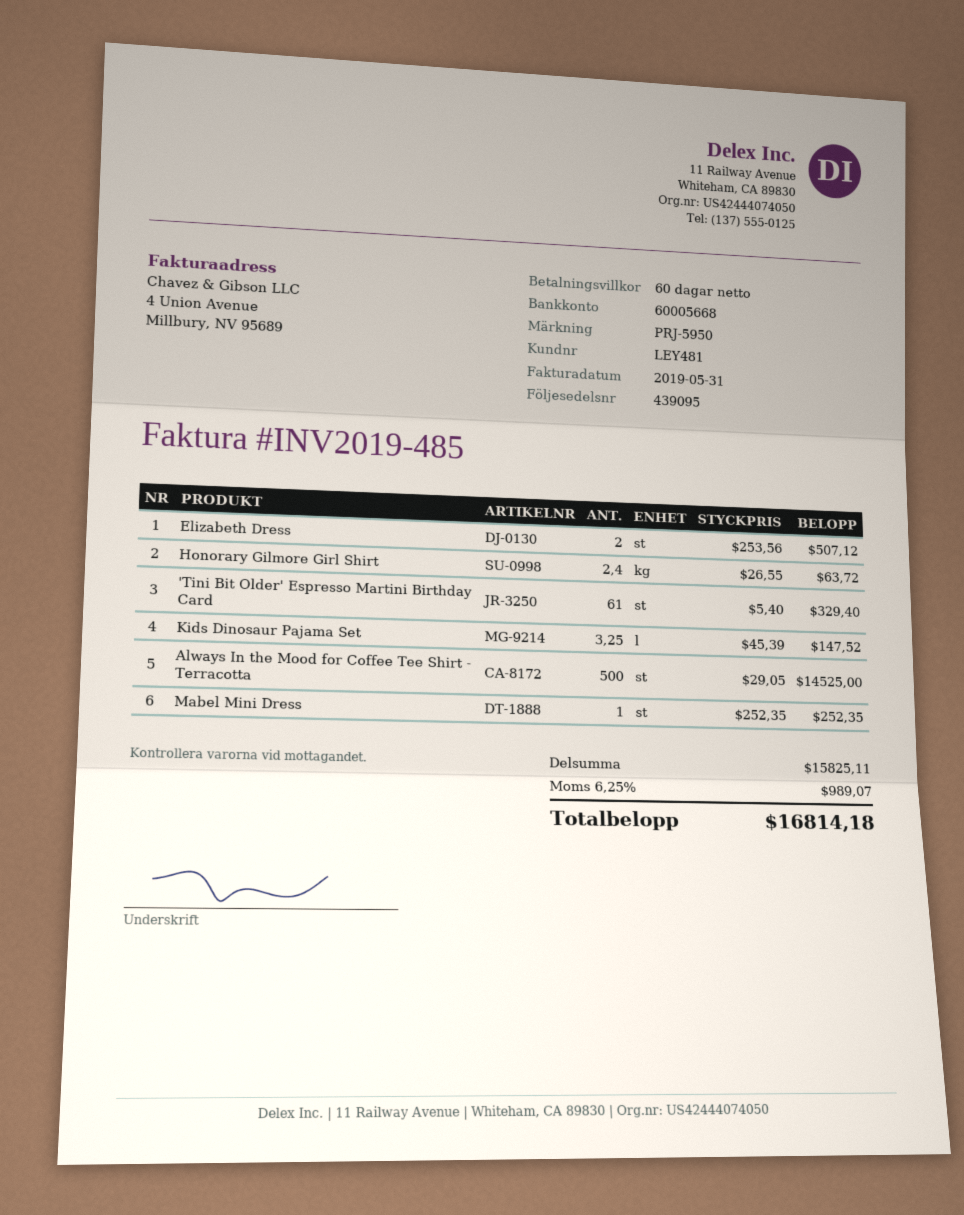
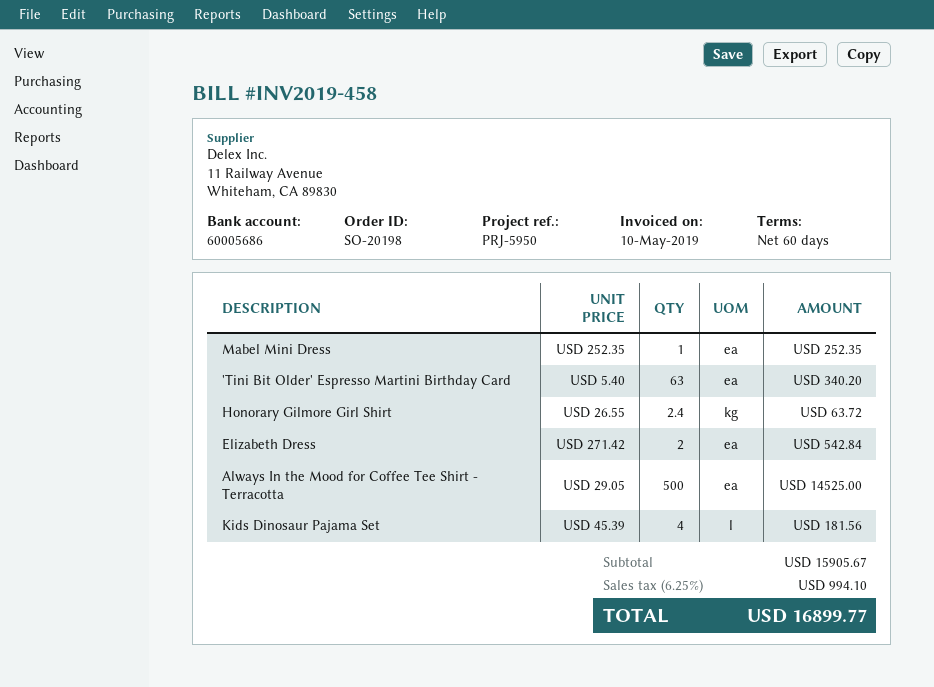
invoice number: INV2019-485 -> INV2019-458
invoice date: 2019-05-31 -> 2019-05-10
bank account: 60005668 -> 60005686
Elizabeth Dress: 2 x 253.56 = 507.12 -> 2 x 271.42 = 542.84
'Tini Bit Older' Espresso Martini Birthday Card: 61 x 5.40 = 329.40 -> 63 x 5.40 = 340.20
Kids Dinosaur Pajama Set: 3.25 x 45.39 = 147.52 -> 4 x 45.39 = 181.56
subtotal: 15825.11 -> 15905.67
tax: 6.25% = 989.07 -> 6.25% = 994.10
total: 16814.18 -> 16899.77

